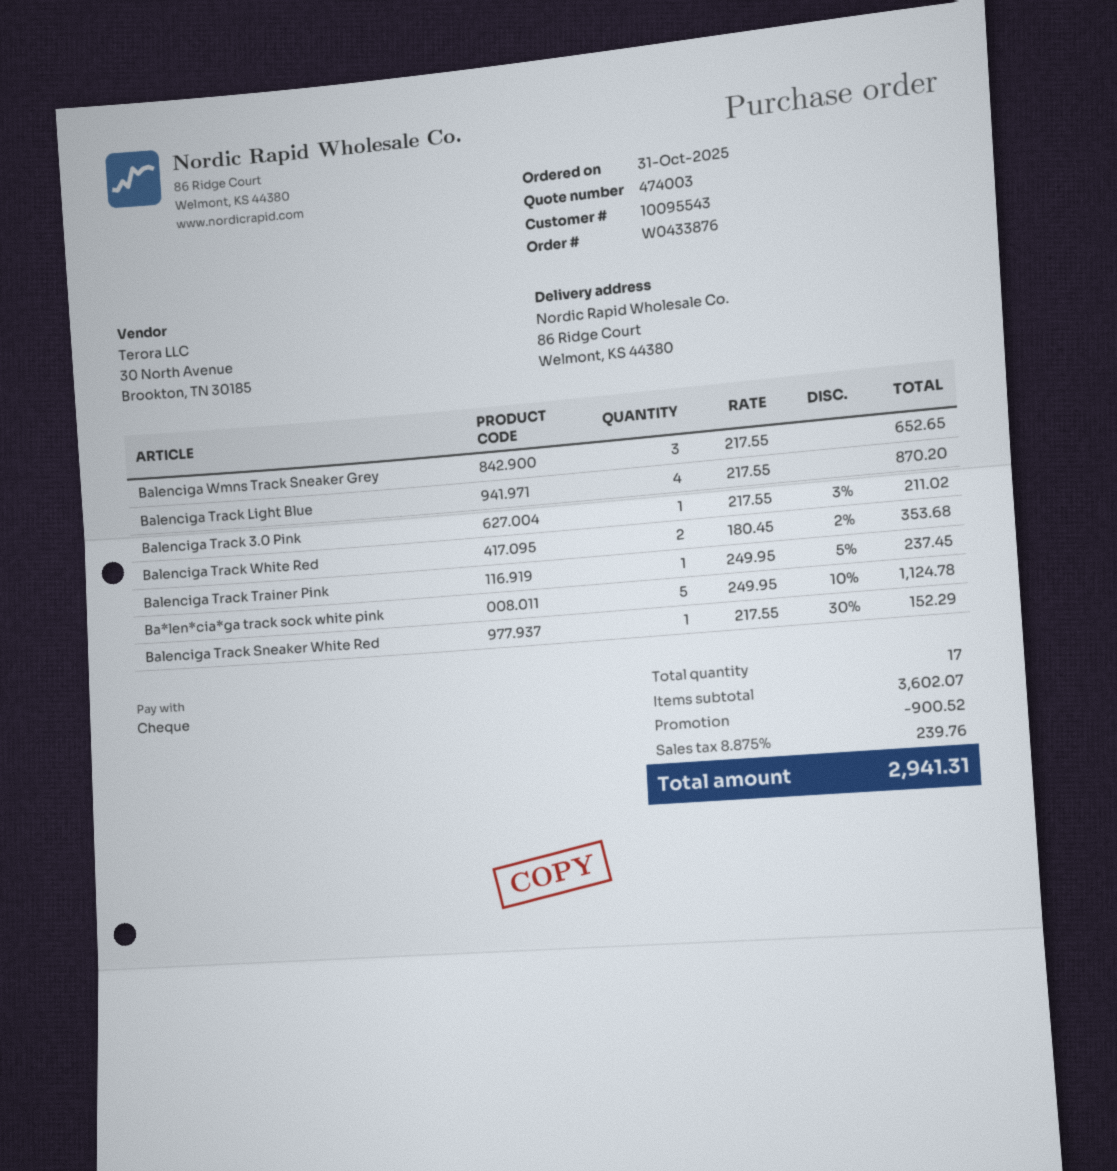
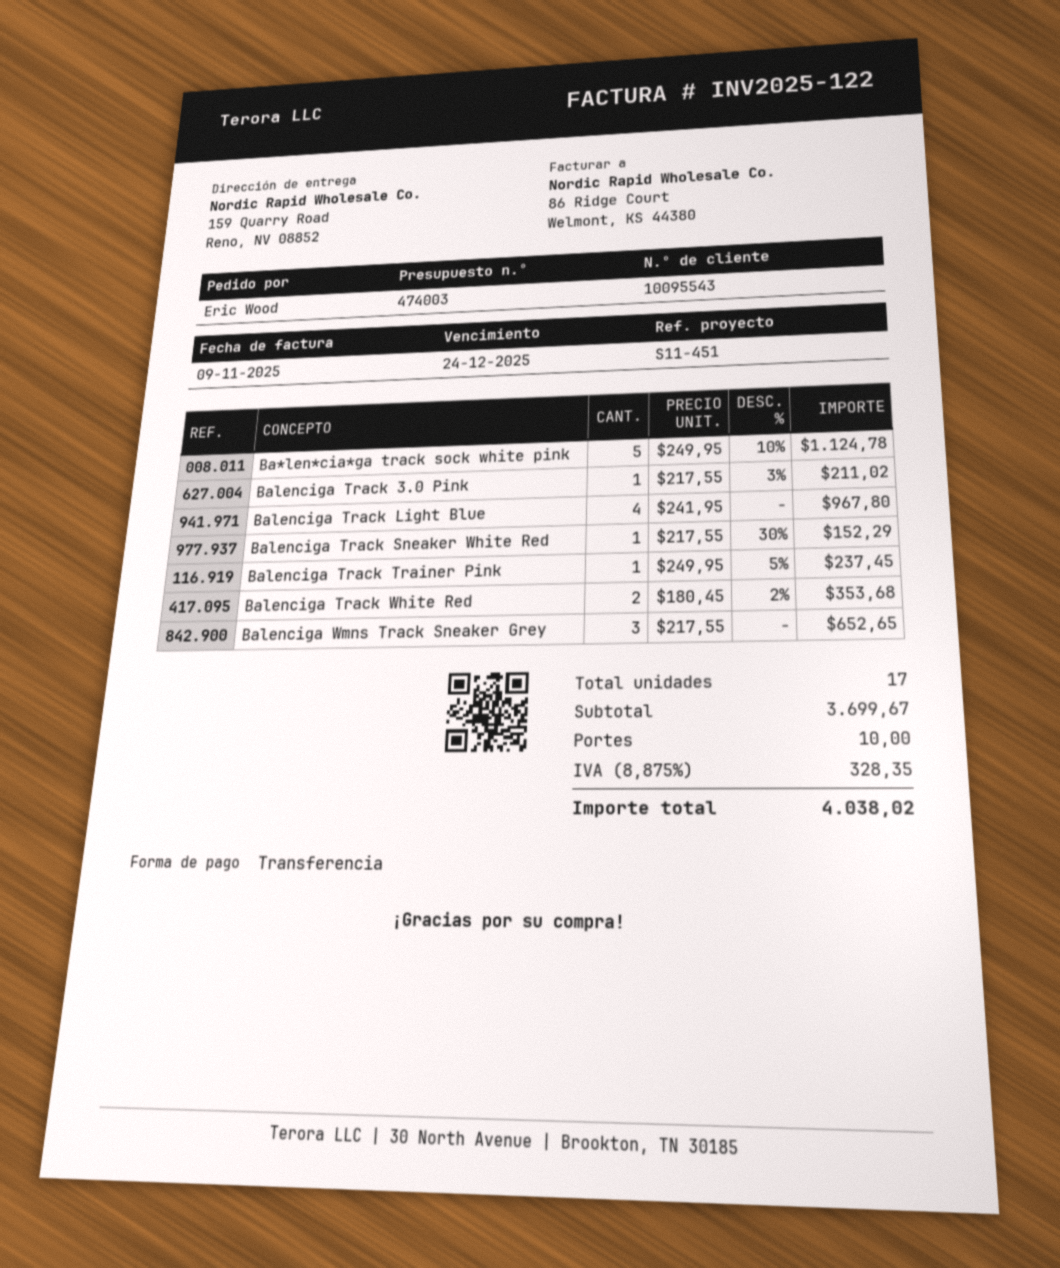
payment method: cheque -> bank transfer
ship to: 86 Ridge Court, Welmont, KS 44380 -> 159 Quarry Road, Reno, NV 08852
Balenciga Track Light Blue: 4 x 217.55 = 870.20 -> 4 x 241.95 = 967.80
subtotal: 3602.07 -> 3699.67
discount: 900.52 -> none
shipping: none -> 10.00
tax: 8.875% = 239.76 -> 8.875% = 328.35
total: 2941.31 -> 4038.02

